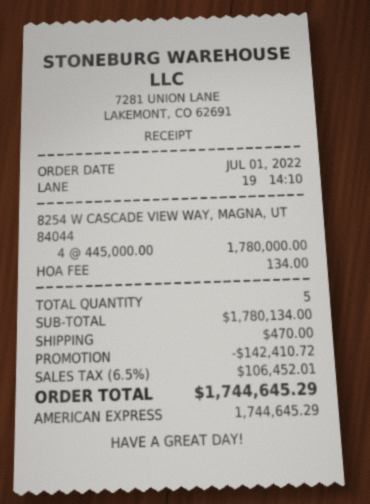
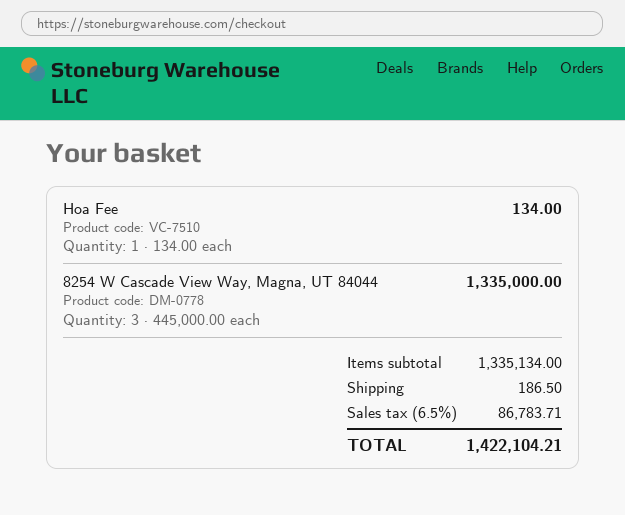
8254 W CASCADE VIEW WAY, MAGNA, UT 84044: 4 x 445000.00 = 1780000.00 -> 3 x 445000.00 = 1335000.00
subtotal: 1780134.00 -> 1335134.00
discount: 142410.72 -> none
shipping: 470.00 -> 186.50
tax: 6.5% = 106452.01 -> 6.5% = 86783.71
total: 1744645.29 -> 1422104.21

